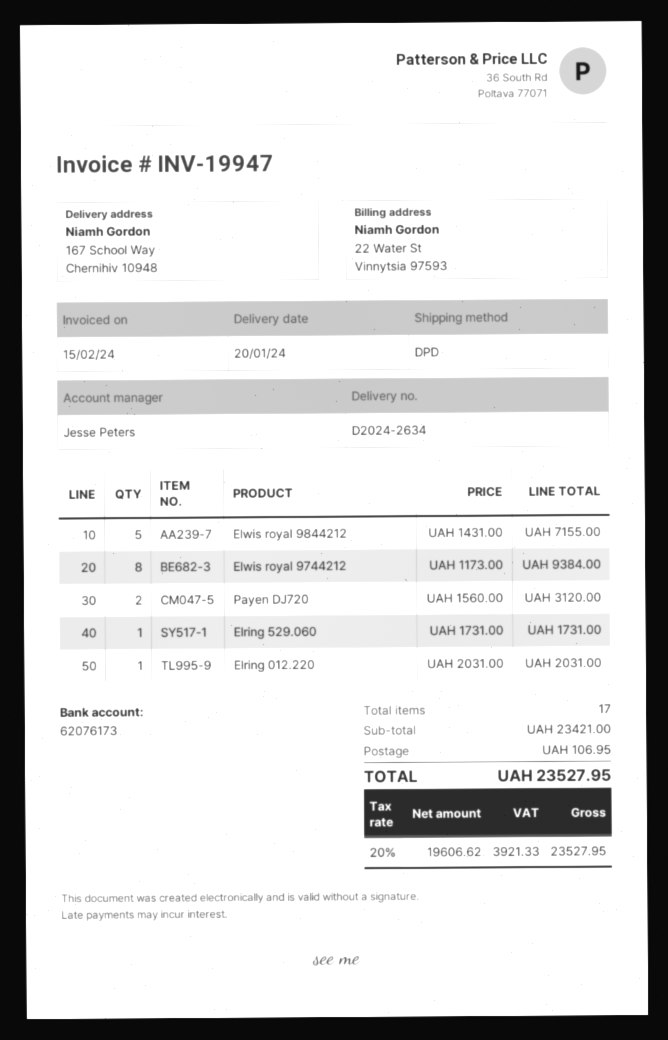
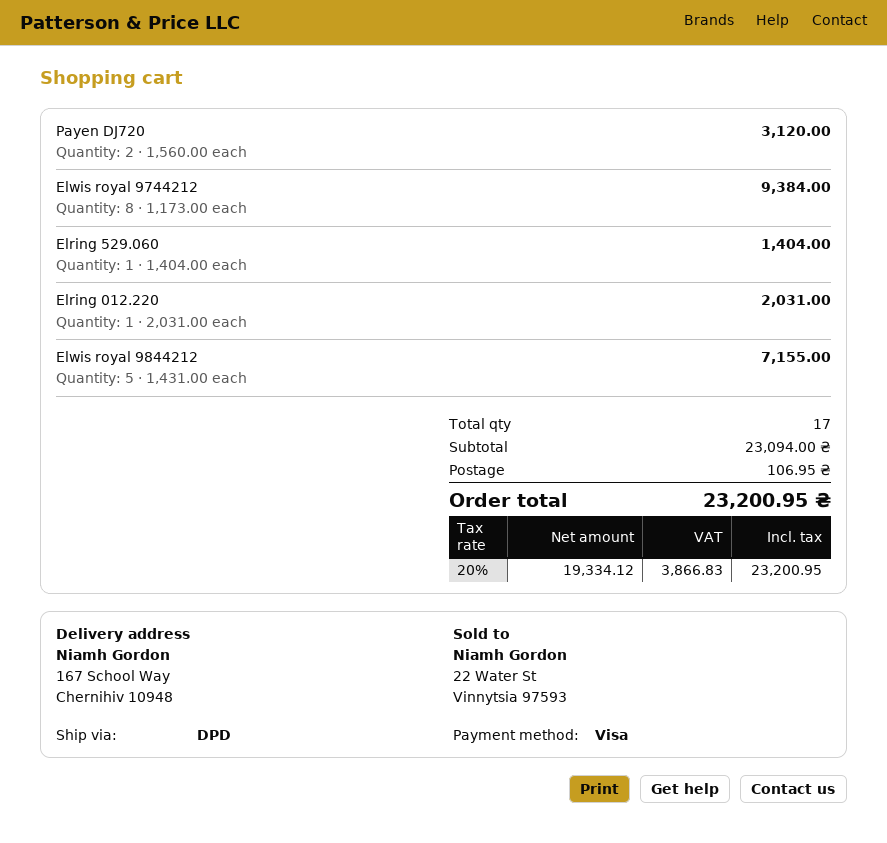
Elring 529.060: 1 x 1731.00 = 1731.00 -> 1 x 1404.00 = 1404.00
subtotal: 23421.00 -> 23094.00
net: 19606.62 -> 19334.12
tax: 20% = 3921.33 -> 20% = 3866.83
total: 23527.95 -> 23200.95

